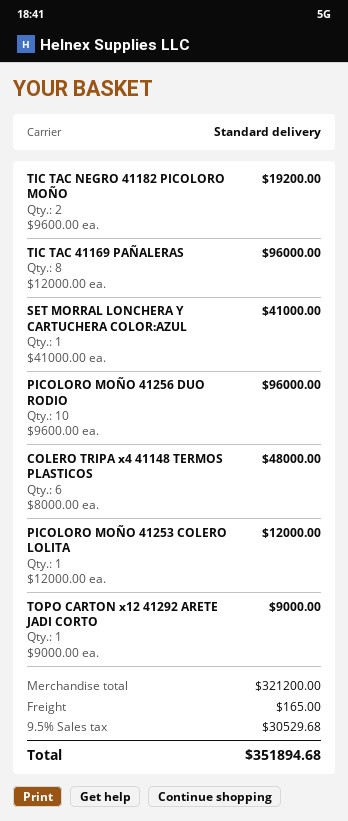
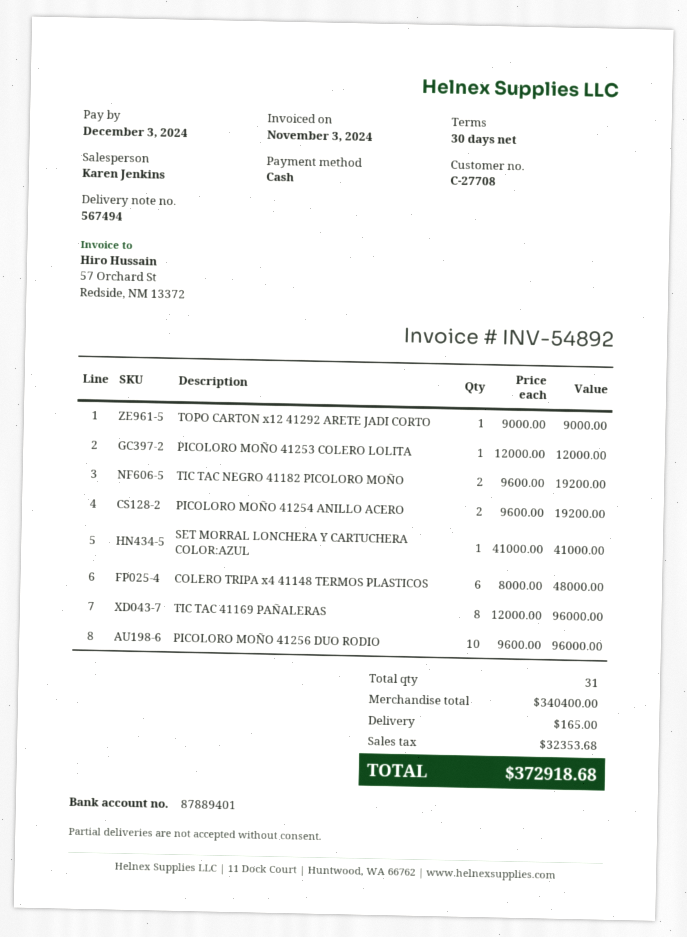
PICOLORO MOÑO 41254 ANILLO ACERO: none -> 2 x 9600.00 = 19200.00
subtotal: 321200.00 -> 340400.00
tax: 30529.68 -> 32353.68
total: 351894.68 -> 372918.68

